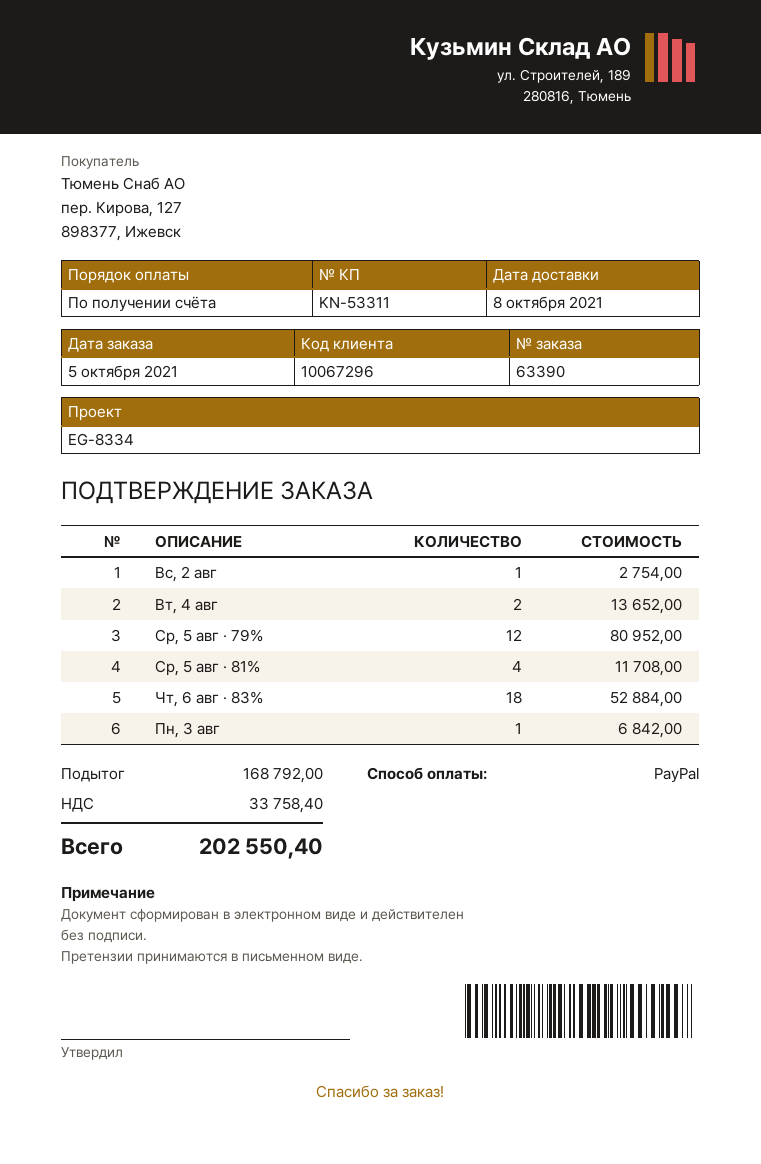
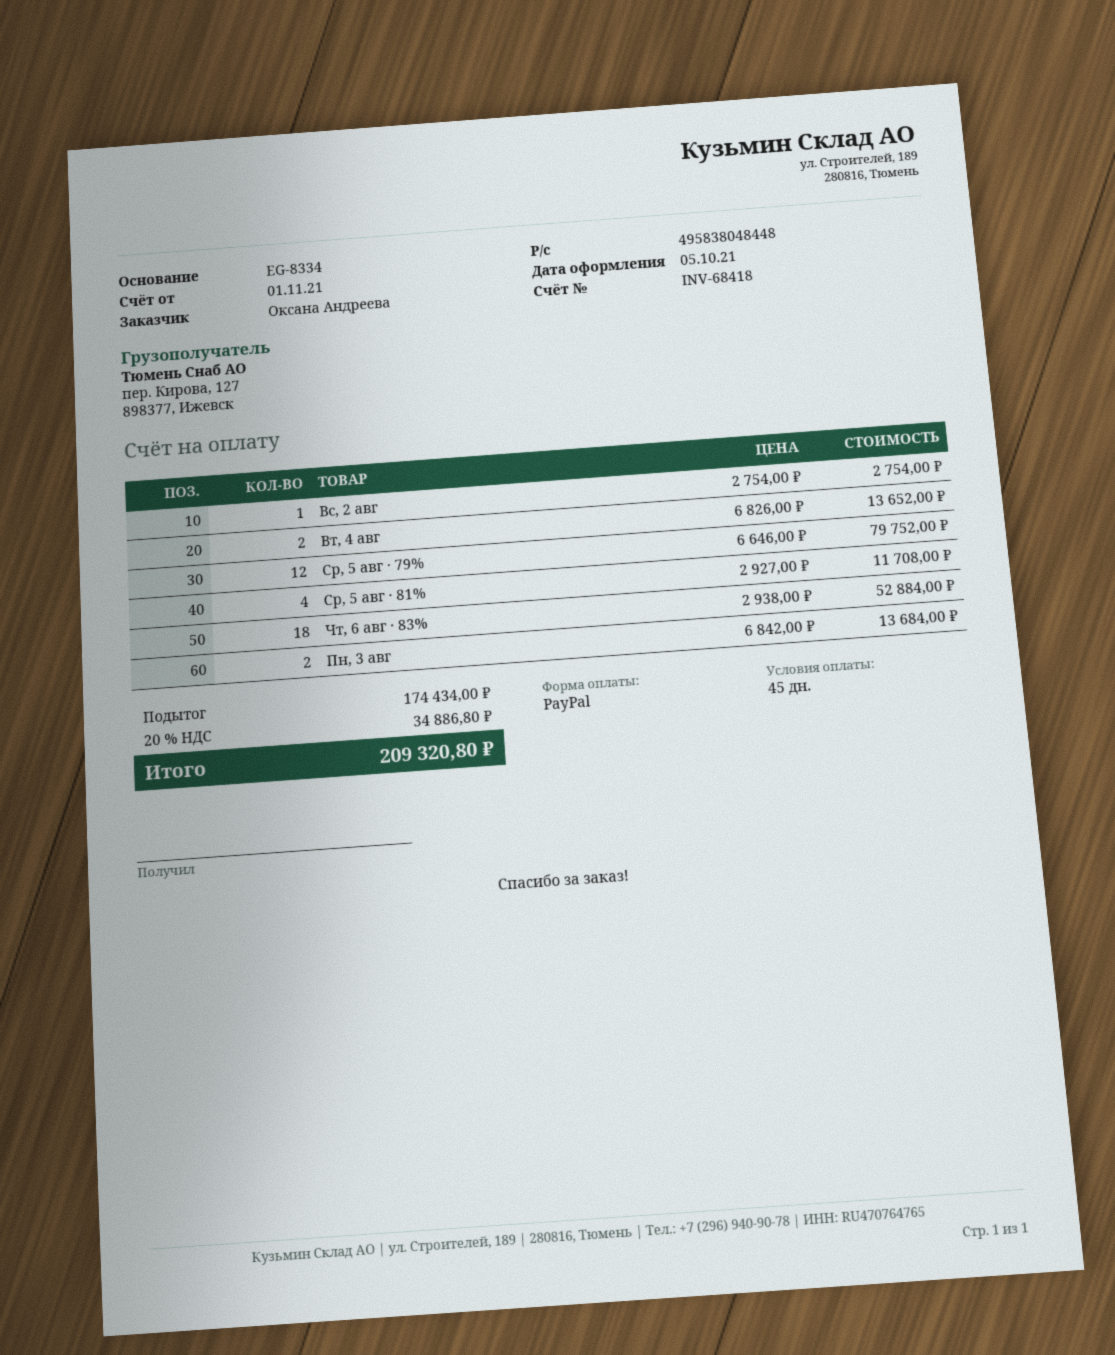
payment terms: on receipt -> 45 days
Ср, 5 авг · 79%: 12 for 80952.00 -> 12 for 79752.00
Пн, 3 авг: 1 for 6842.00 -> 2 for 13684.00
subtotal: 168792.00 -> 174434.00
tax: 33758.40 -> 34886.80
total: 202550.40 -> 209320.80

